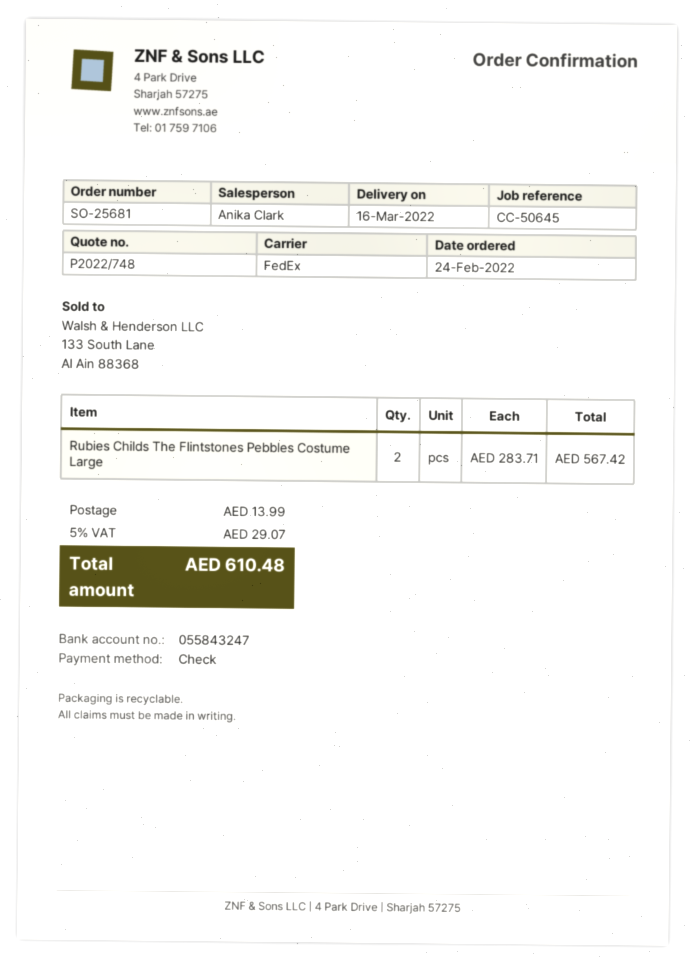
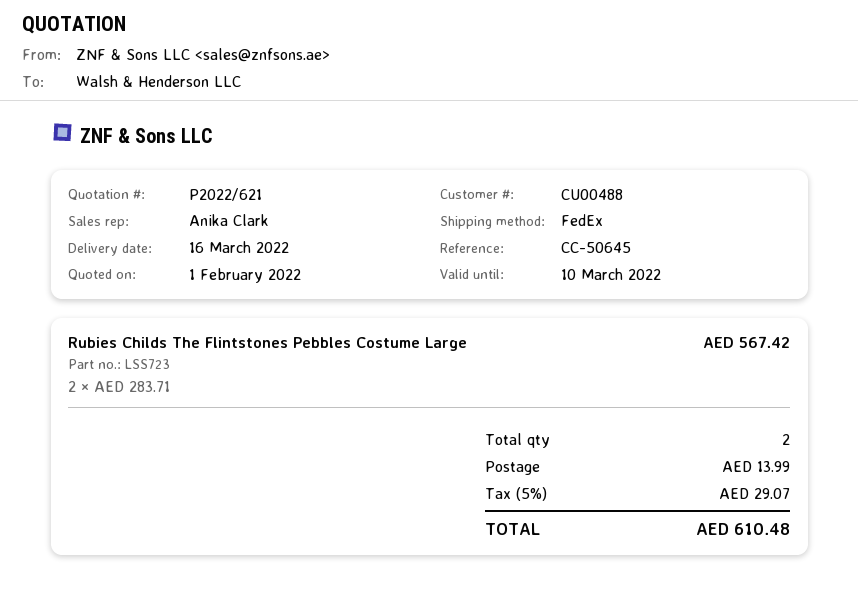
quote number: P2022/748 -> P2022/621

